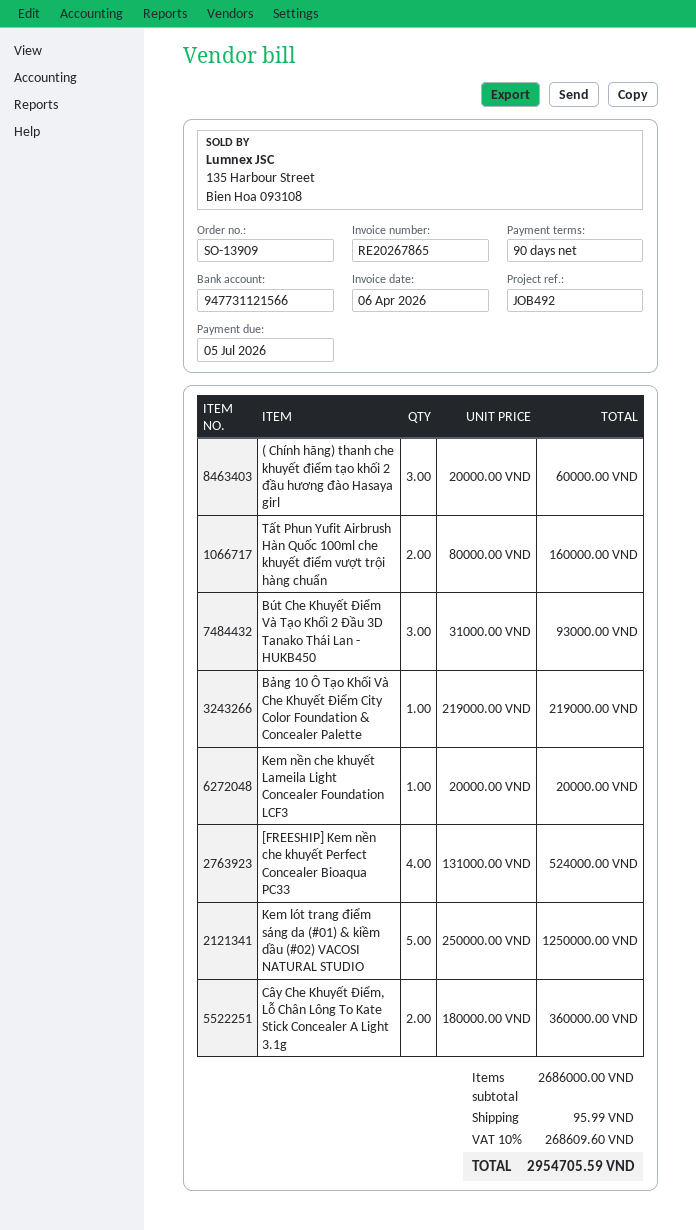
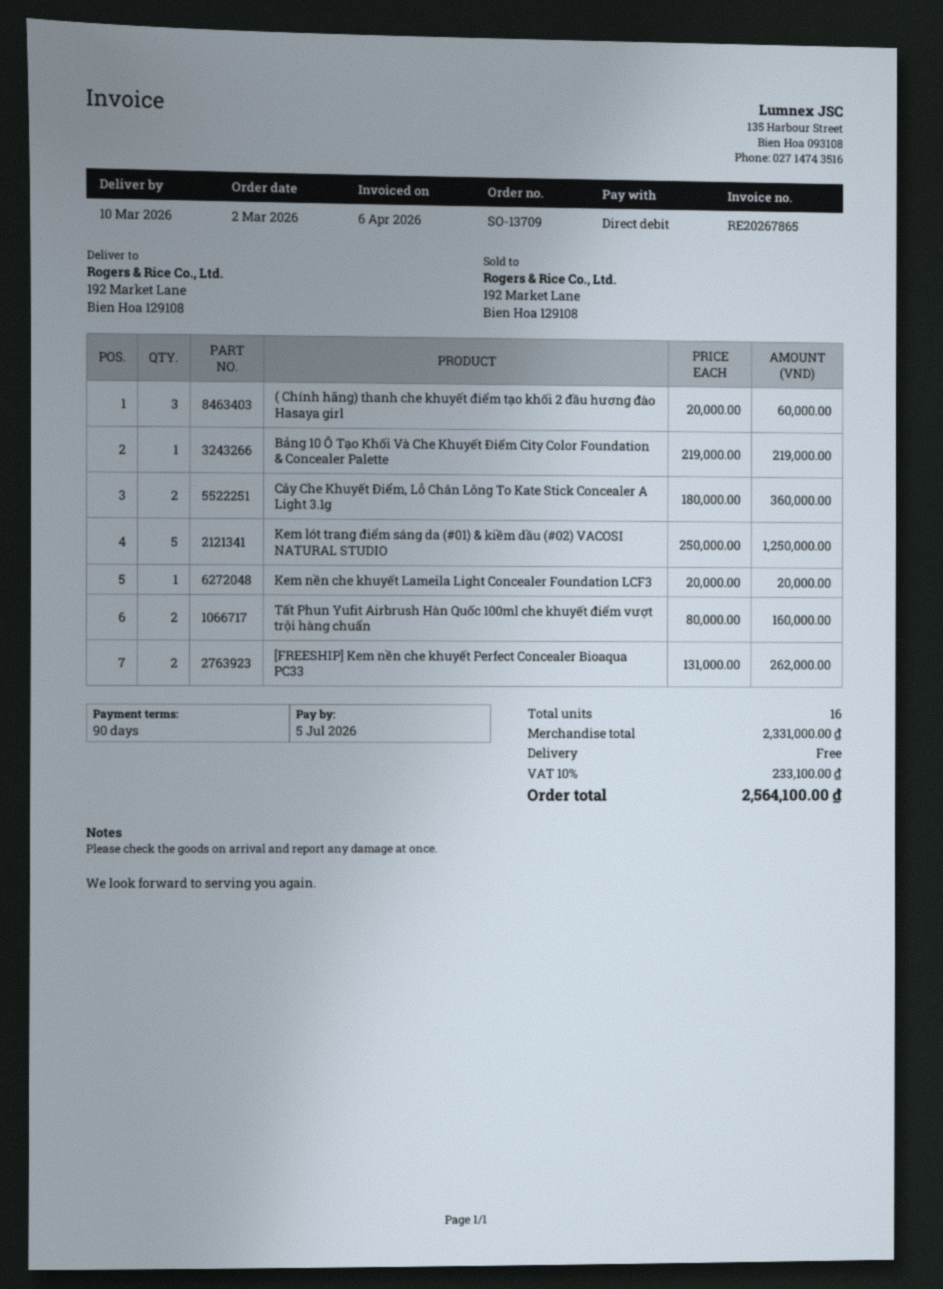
order number: SO-13909 -> SO-13709
Bút Che Khuyết Điểm Và Tạo Khối 2 Đầu 3D Tanako Thái Lan - HUKB450: 3 x 31000.00 = 93000.00 -> none
[FREESHIP] Kem nền che khuyết Perfect Concealer Bioaqua PC33: 4 x 131000.00 = 524000.00 -> 2 x 131000.00 = 262000.00
subtotal: 2686000.00 -> 2331000.00
shipping: 95.99 -> 0.00
tax: 10% = 268609.60 -> 10% = 233100.00
total: 2954705.59 -> 2564100.00

